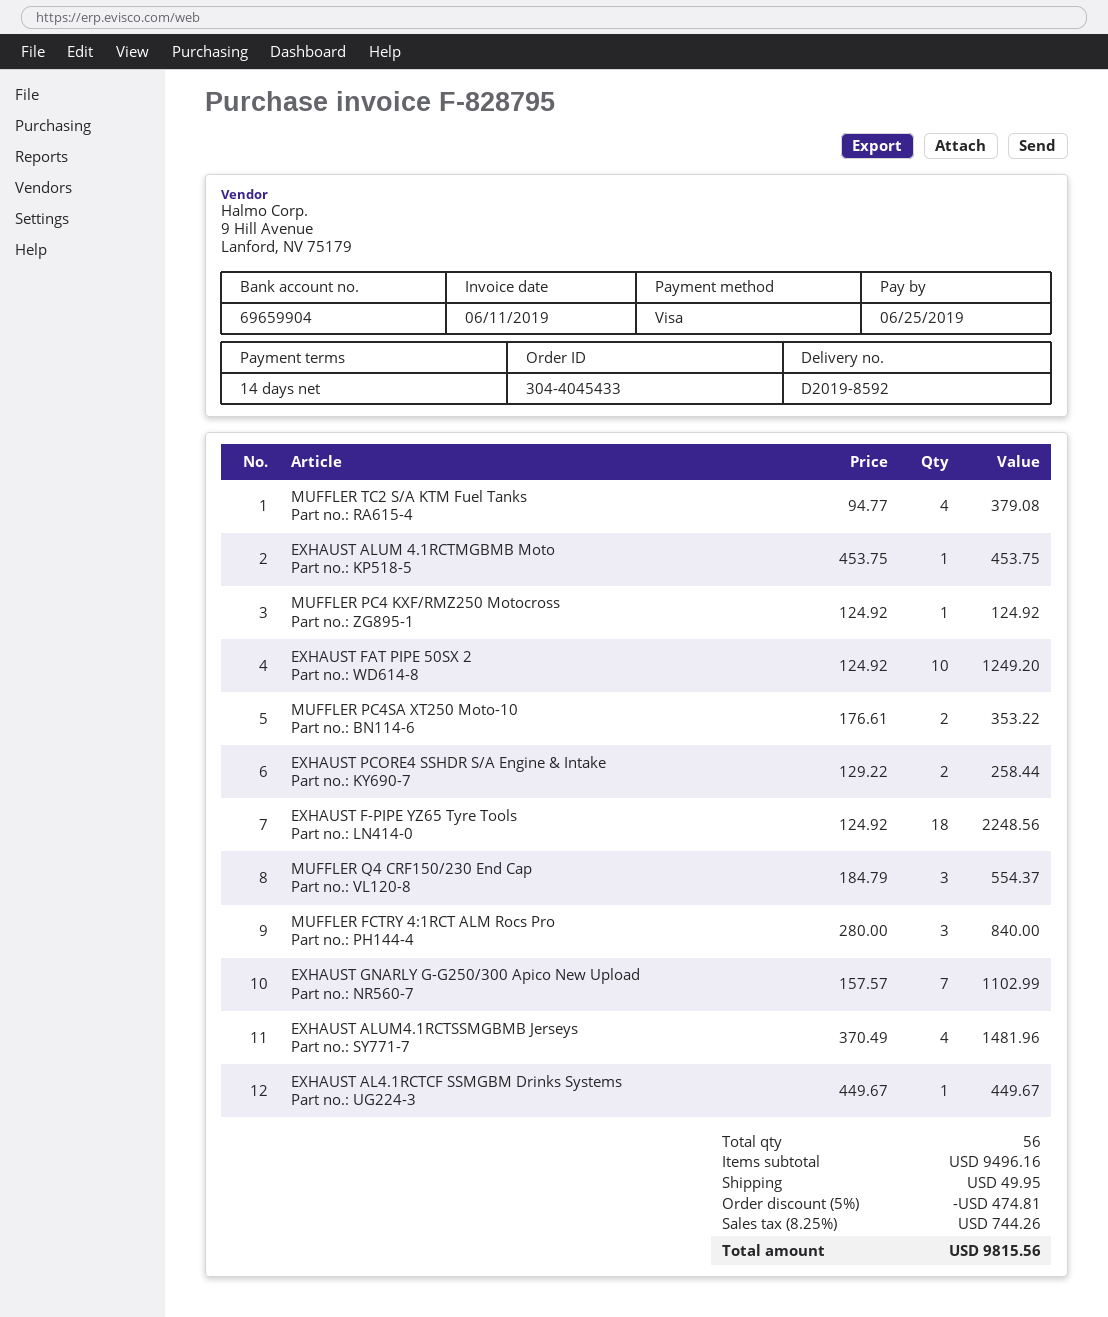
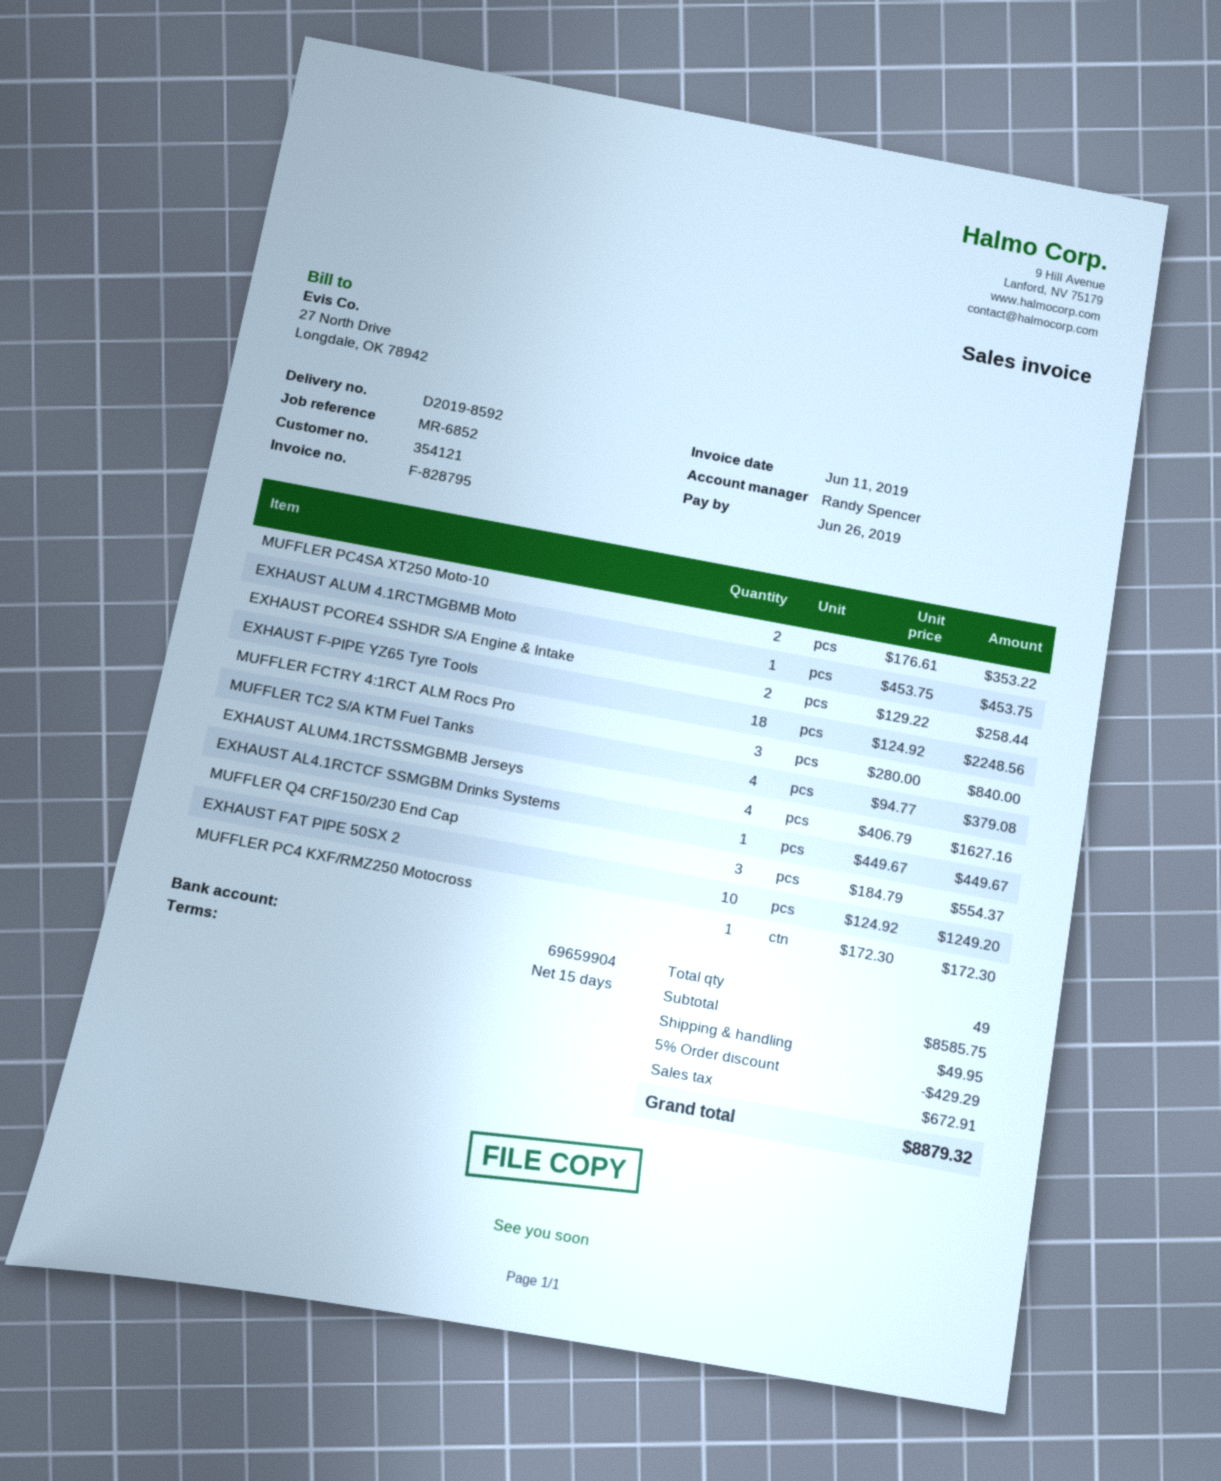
payment terms: 14 days -> 15 days
due date: 2019-06-25 -> 2019-06-26
MUFFLER PC4 KXF/RMZ250 Motocross: 1 x 124.92 = 124.92 -> 1 x 172.30 = 172.30
EXHAUST GNARLY G-G250/300 Apico New Upload: 7 x 157.57 = 1102.99 -> none
EXHAUST ALUM4.1RCTSSMGBMB Jerseys: 4 x 370.49 = 1481.96 -> 4 x 406.79 = 1627.16
total quantity: 56 -> 49
subtotal: 9496.16 -> 8585.75
discount: 5% = 474.81 -> 5% = 429.29
tax: 744.26 -> 672.91
total: 9815.56 -> 8879.32

